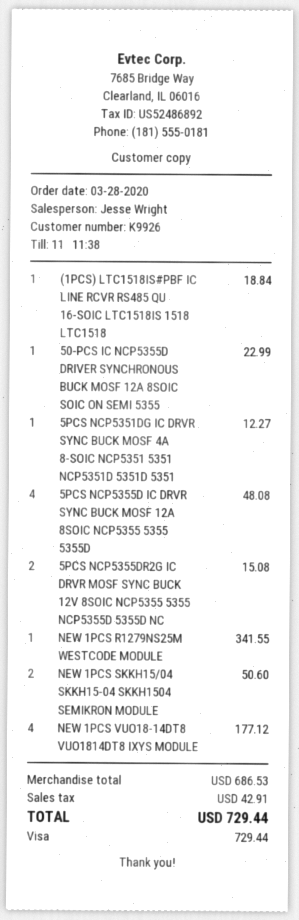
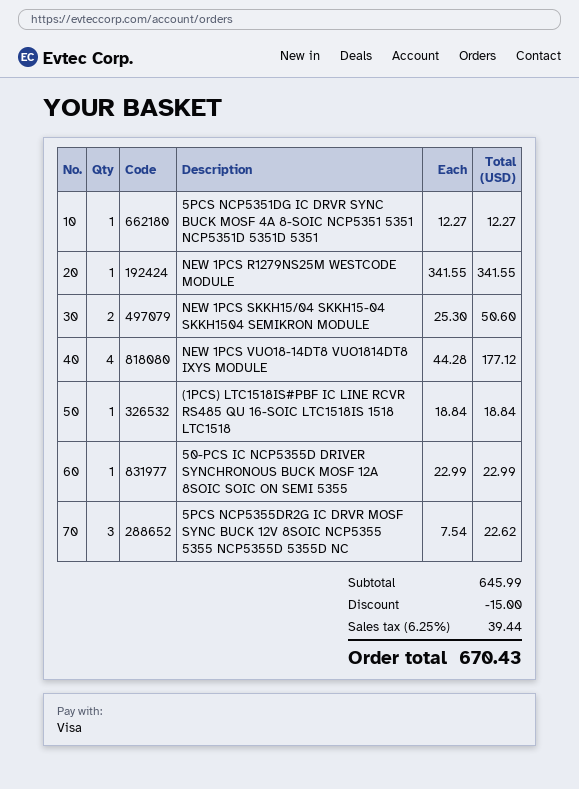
5PCS NCP5355D IC DRVR SYNC BUCK MOSF 12A 8SOIC NCP5355 5355 5355D: 4 for 48.08 -> none
5PCS NCP5355DR2G IC DRVR MOSF SYNC BUCK 12V 8SOIC NCP5355 5355 NCP5355D 5355D NC: 2 for 15.08 -> 3 for 22.62
subtotal: 686.53 -> 645.99
discount: none -> 15.00
tax: 42.91 -> 39.44
total: 729.44 -> 670.43

